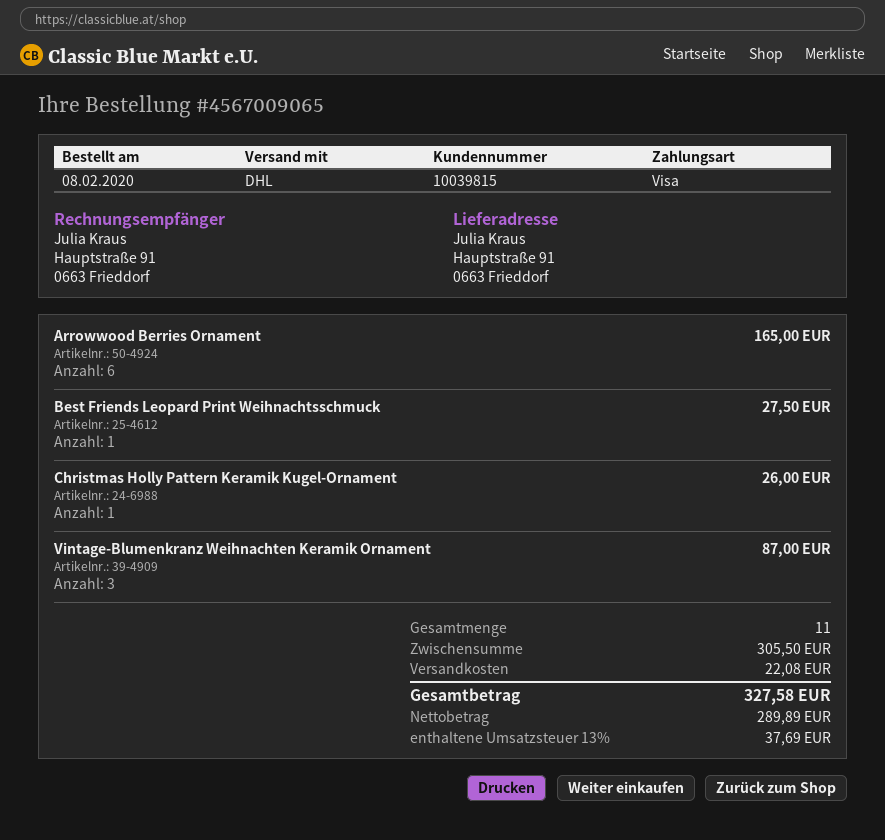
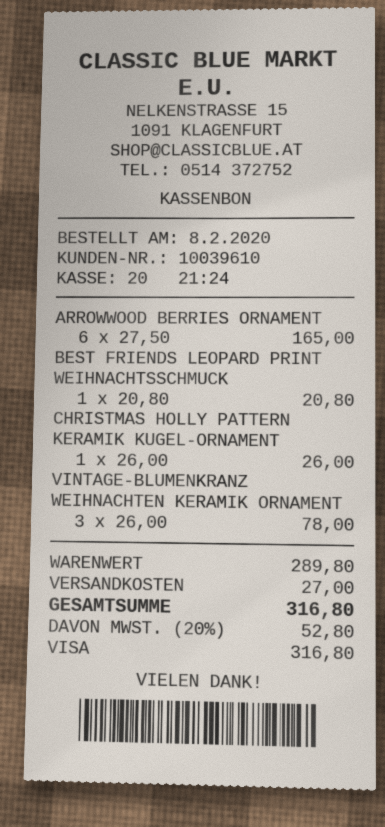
customer number: 10039815 -> 10039610
Best Friends Leopard Print Weihnachtsschmuck: 1 for 27.50 -> 1 for 20.80
Vintage-Blumenkranz Weihnachten Keramik Ornament: 3 for 87.00 -> 3 for 78.00
subtotal: 305.50 -> 289.80
shipping: 22.08 -> 27.00
tax: 13% = 37.69 -> 20% = 52.80
total: 327.58 -> 316.80

